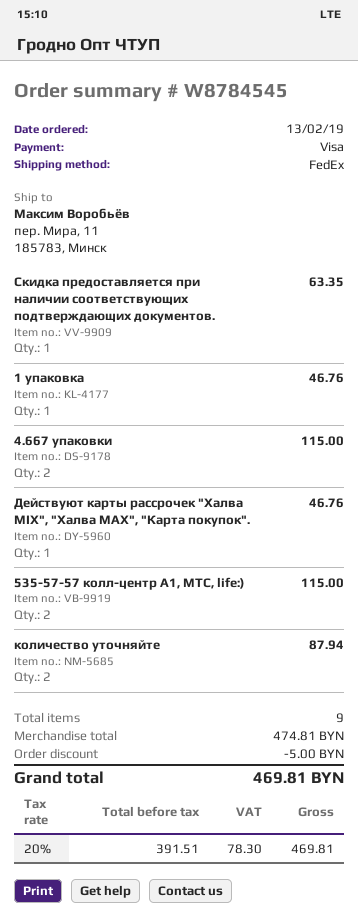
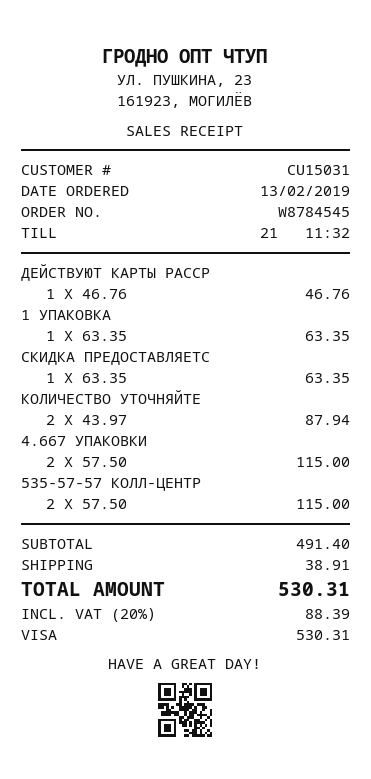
1 упаковка: 1 for 46.76 -> 1 for 63.35
subtotal: 474.81 -> 491.40
discount: 5.00 -> none
shipping: none -> 38.91
tax: 20% = 78.30 -> 20% = 88.39
total: 469.81 -> 530.31

